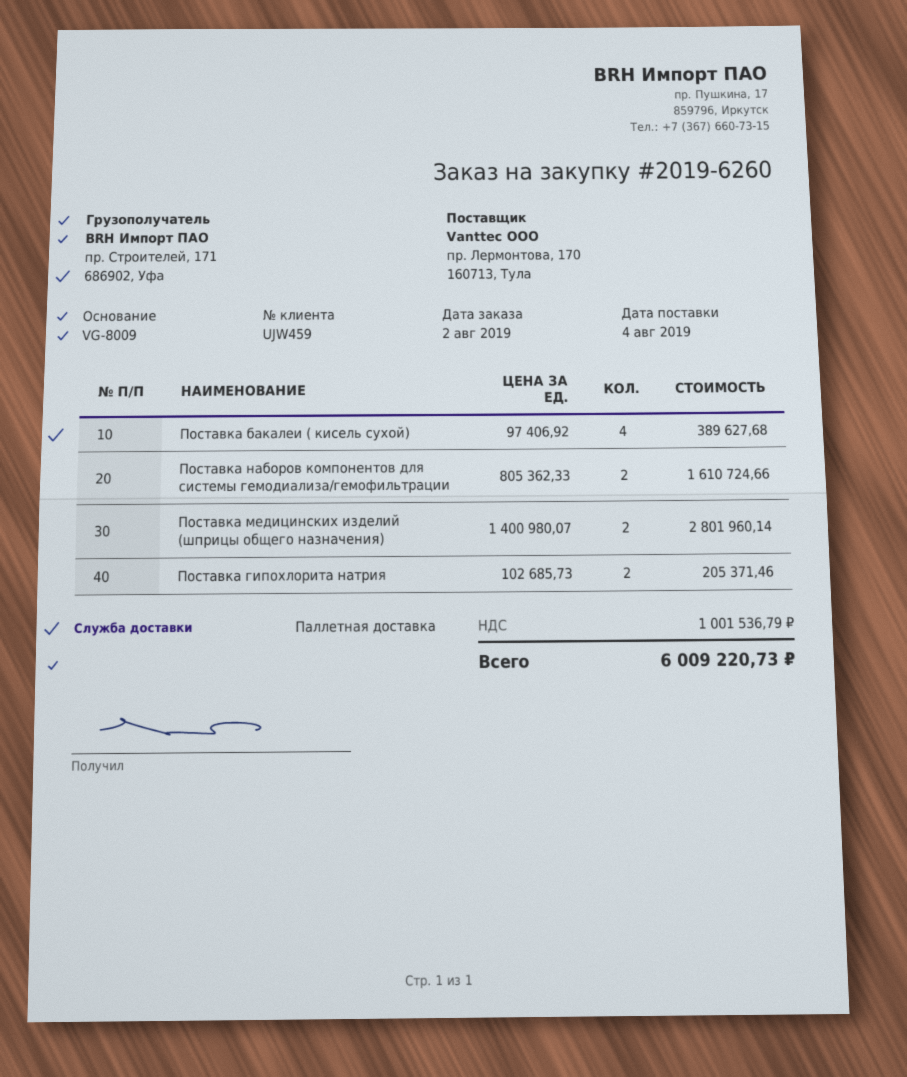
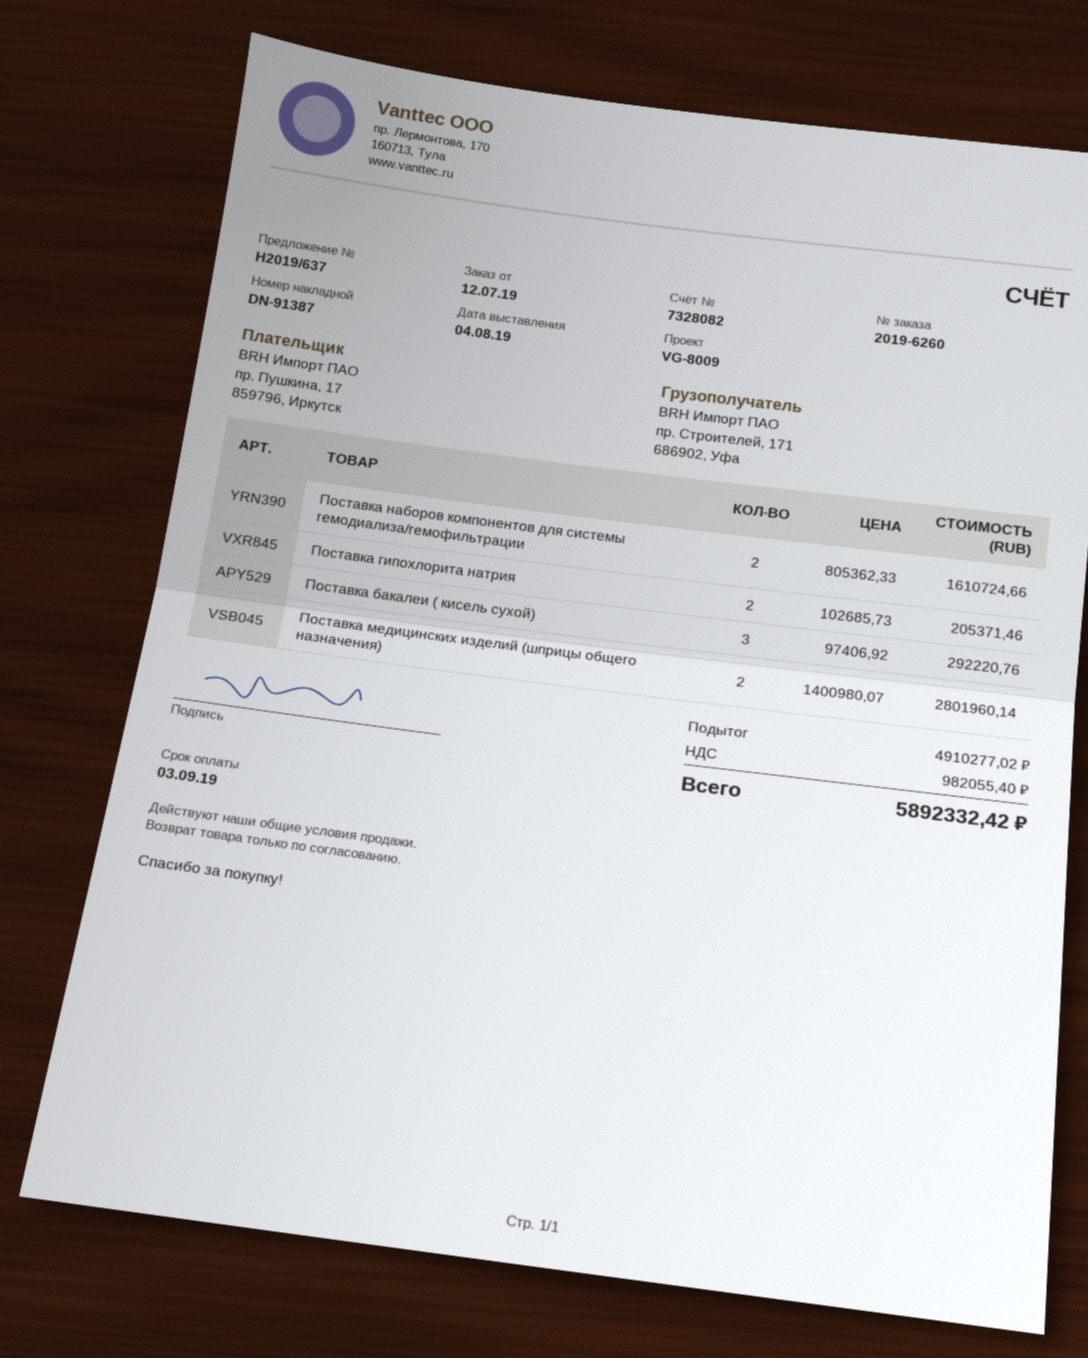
order date: 2019-08-02 -> 2019-07-12
Поставка бакалеи ( кисель сухой): 4 x 97406.92 = 389627.68 -> 3 x 97406.92 = 292220.76
tax: 1001536.79 -> 982055.40
total: 6009220.73 -> 5892332.42

